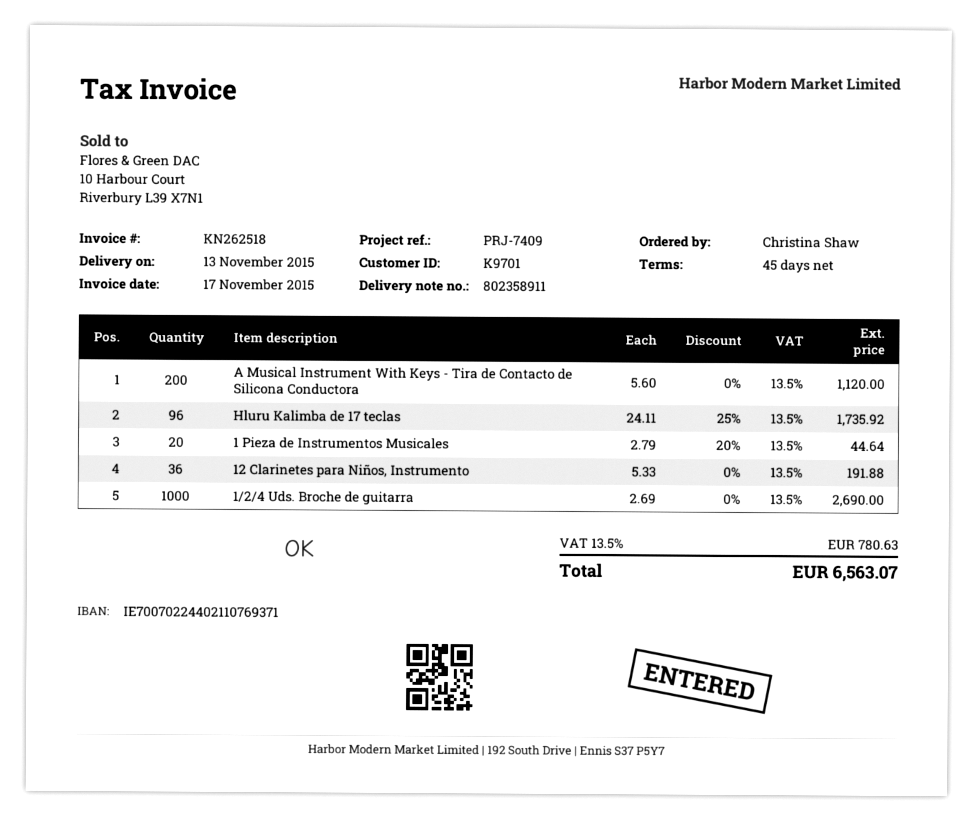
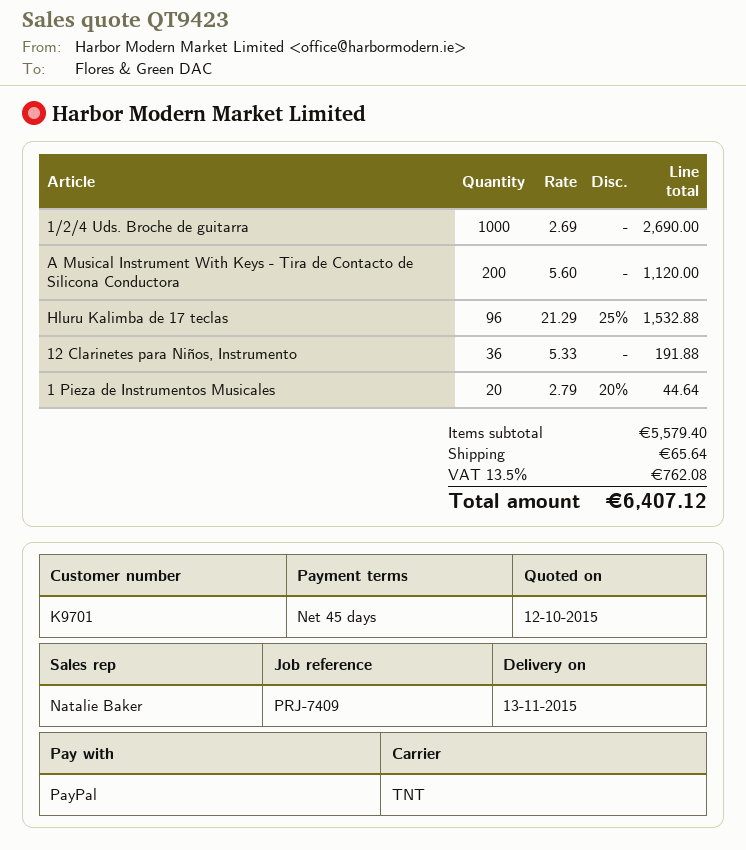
Hluru Kalimba de 17 teclas: 96 x 24.11 - 25% = 1735.92 -> 96 x 21.29 - 25% = 1532.88
shipping: none -> 65.64
tax: 13.5% = 780.63 -> 13.5% = 762.08
total: 6563.07 -> 6407.12

